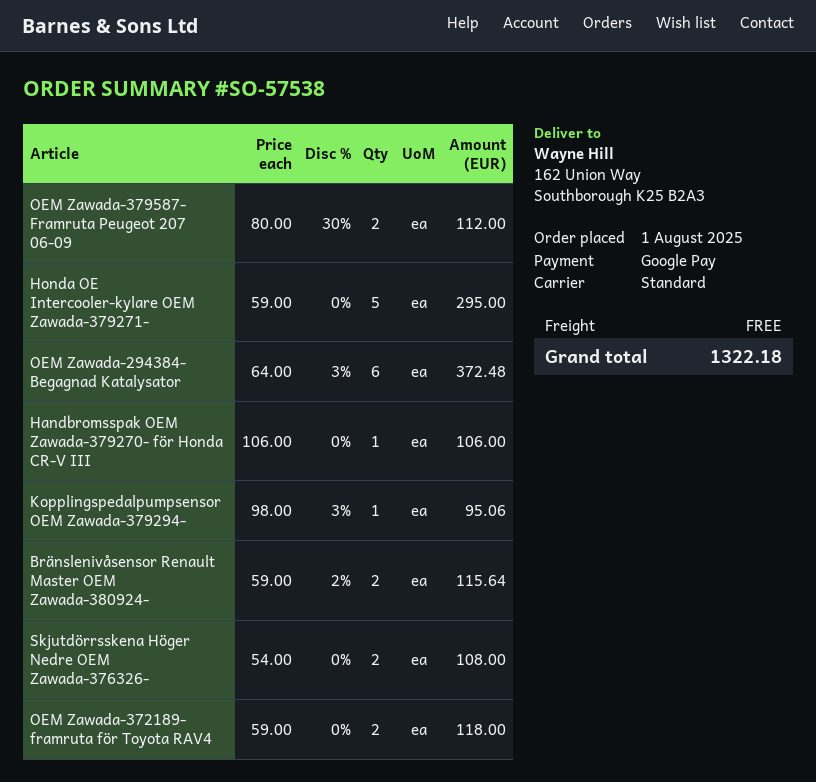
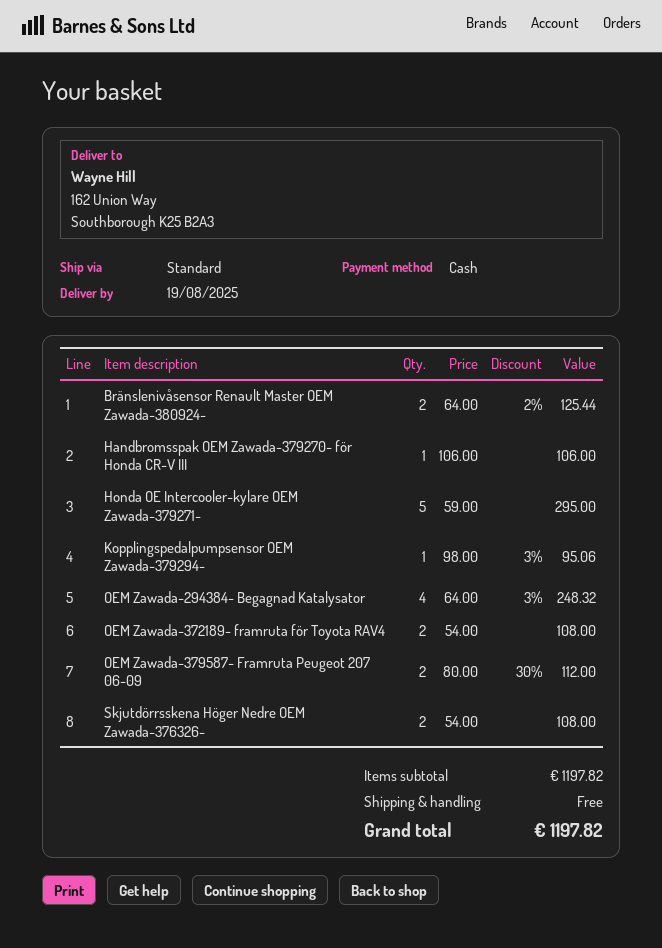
payment method: Google Pay -> cash
OEM Zawada-294384- Begagnad Katalysator: 6 x 64.00 - 3% = 372.48 -> 4 x 64.00 - 3% = 248.32
Bränslenivåsensor Renault Master OEM Zawada-380924-: 2 x 59.00 - 2% = 115.64 -> 2 x 64.00 - 2% = 125.44
OEM Zawada-372189- framruta för Toyota RAV4: 2 x 59.00 = 118.00 -> 2 x 54.00 = 108.00
total: 1322.18 -> 1197.82

